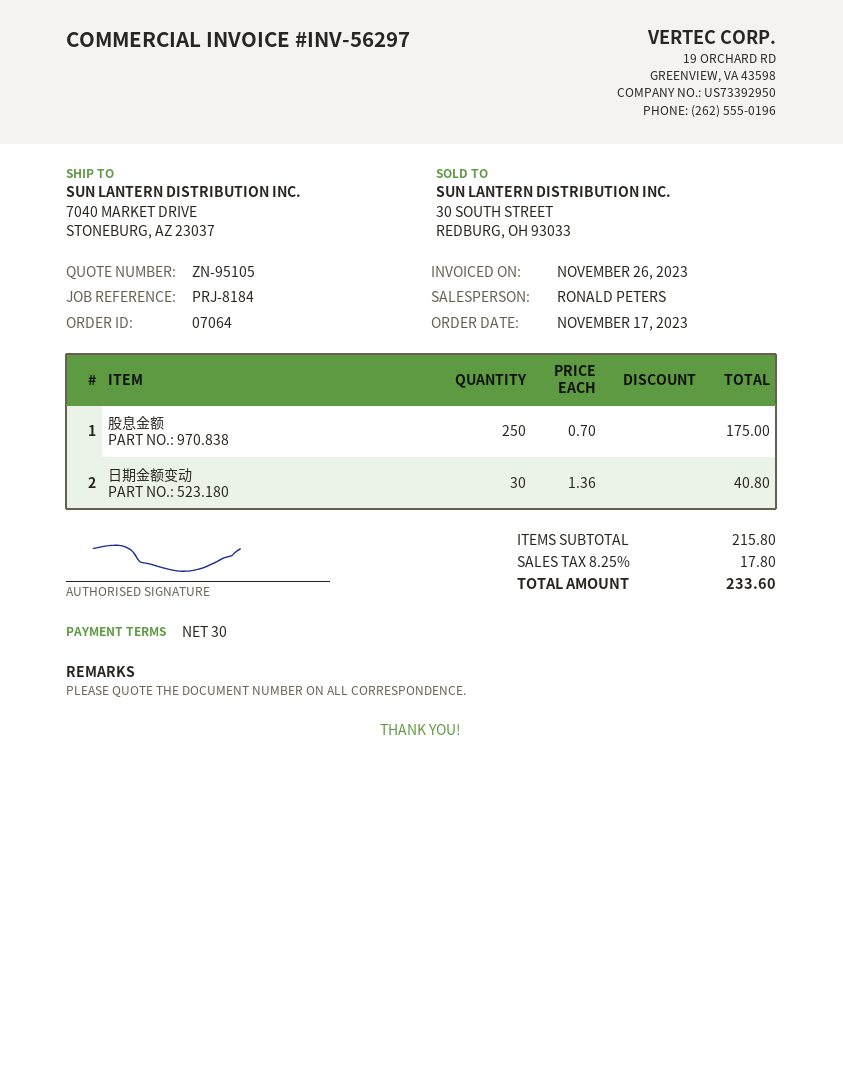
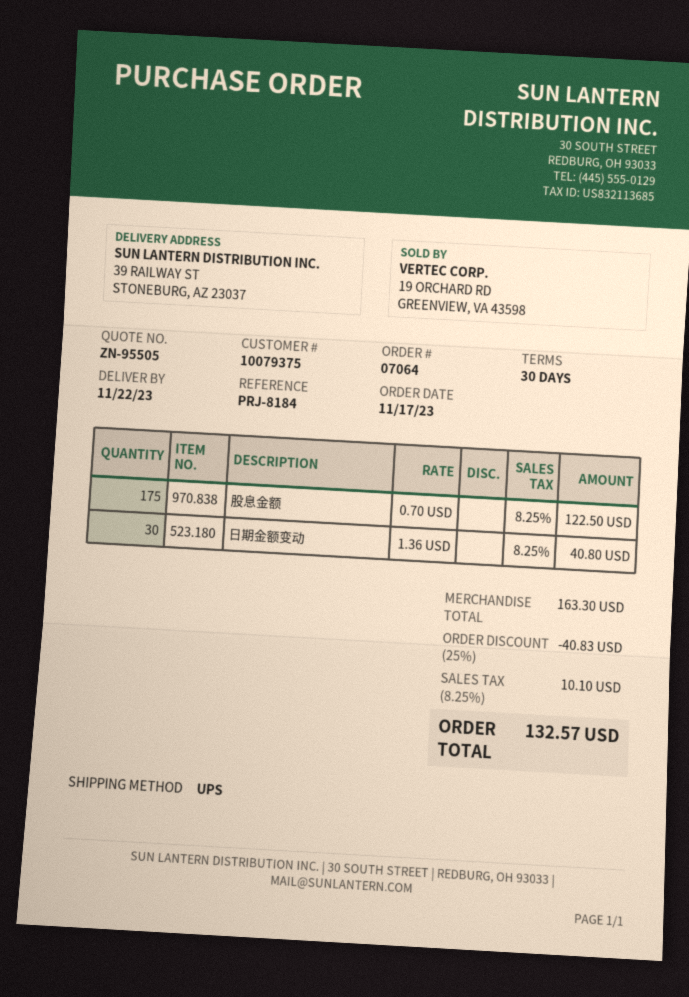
quote number: ZN-95105 -> ZN-95505
ship to: 7040 MARKET DRIVE, STONEBURG, AZ 23037 -> 39 RAILWAY ST, STONEBURG, AZ 23037
股息金额: 250 x 0.70 = 175.00 -> 175 x 0.70 = 122.50
subtotal: 215.80 -> 163.30
discount: none -> 25% = 40.83
tax: 8.25% = 17.80 -> 8.25% = 10.10
total: 233.60 -> 132.57

